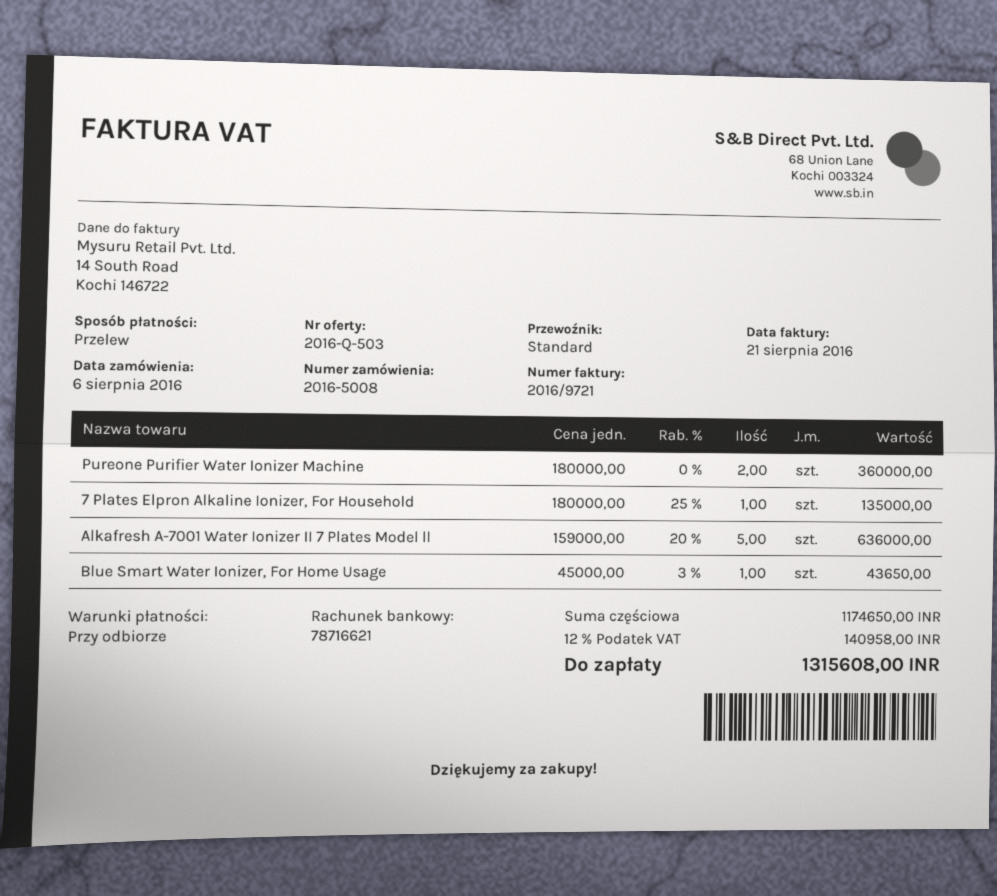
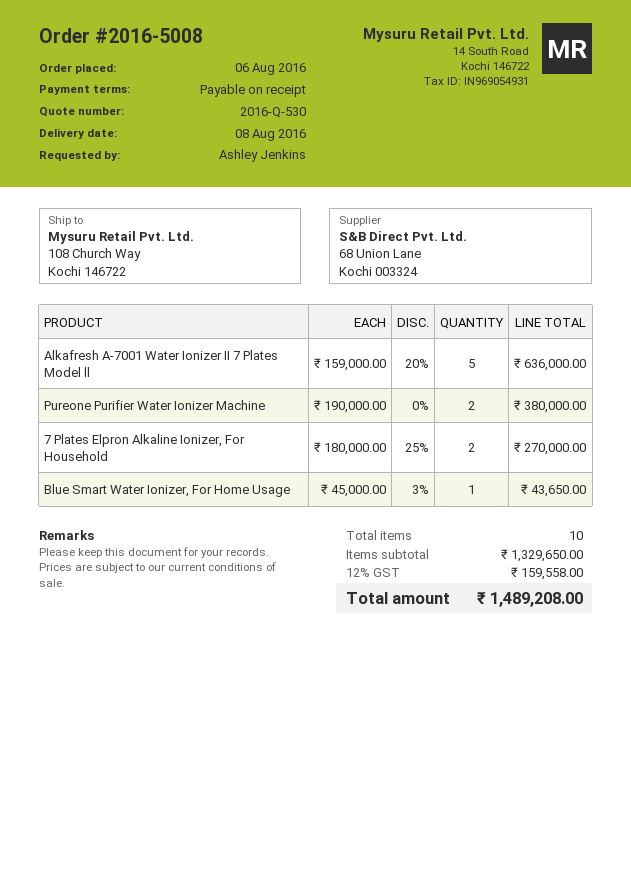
quote number: 2016-Q-503 -> 2016-Q-530
Pureone Purifier Water Ionizer Machine: 2 x 180000.00 = 360000.00 -> 2 x 190000.00 = 380000.00
7 Plates Elpron Alkaline Ionizer, For Household: 1 x 180000.00 - 25% = 135000.00 -> 2 x 180000.00 - 25% = 270000.00
subtotal: 1174650.00 -> 1329650.00
tax: 12% = 140958.00 -> 12% = 159558.00
total: 1315608.00 -> 1489208.00

